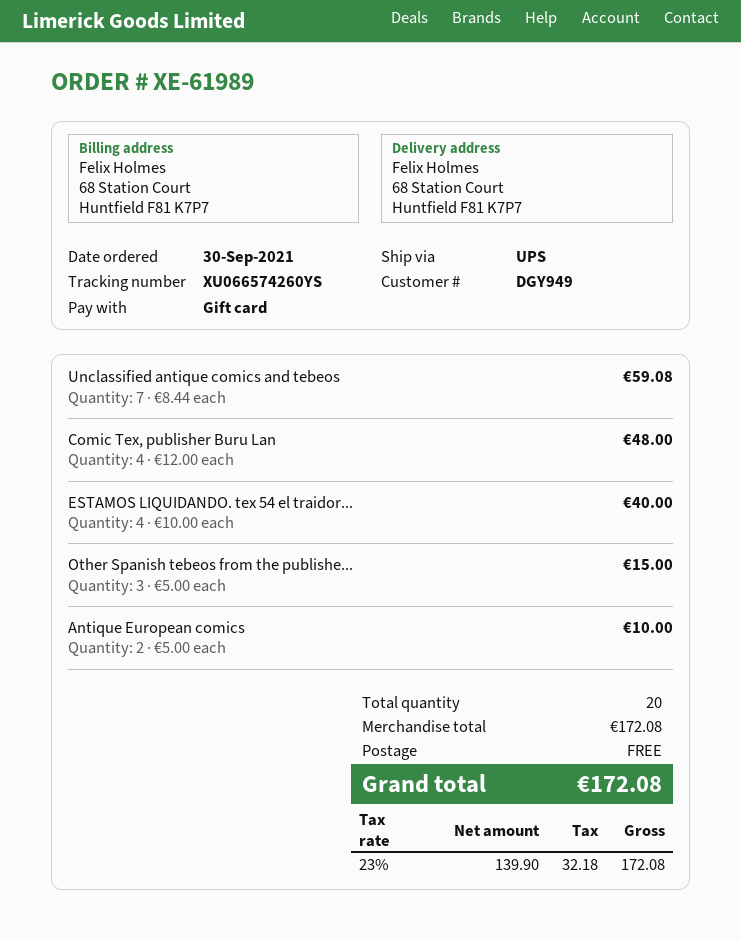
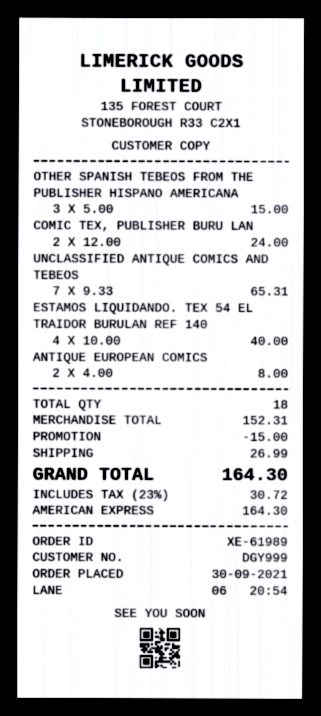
customer number: DGY949 -> DGY999
payment method: gift card -> American Express
Unclassified antique comics and tebeos: 7 x 8.44 = 59.08 -> 7 x 9.33 = 65.31
Comic Tex, publisher Buru Lan: 4 x 12.00 = 48.00 -> 2 x 12.00 = 24.00
Antique European comics: 2 x 5.00 = 10.00 -> 2 x 4.00 = 8.00
total quantity: 20 -> 18
subtotal: 172.08 -> 152.31
discount: none -> 15.00
shipping: 0.00 -> 26.99
tax: 23% = 32.18 -> 23% = 30.72
total: 172.08 -> 164.30

